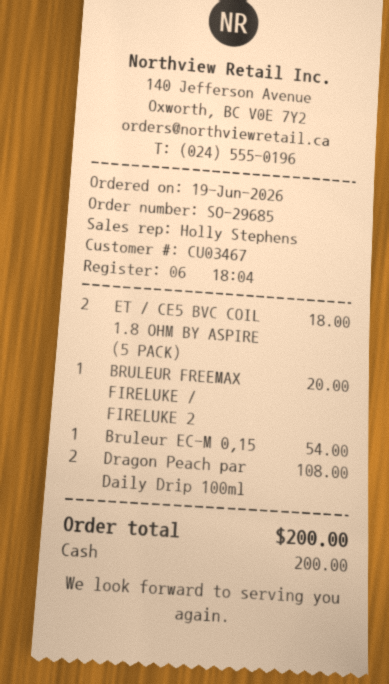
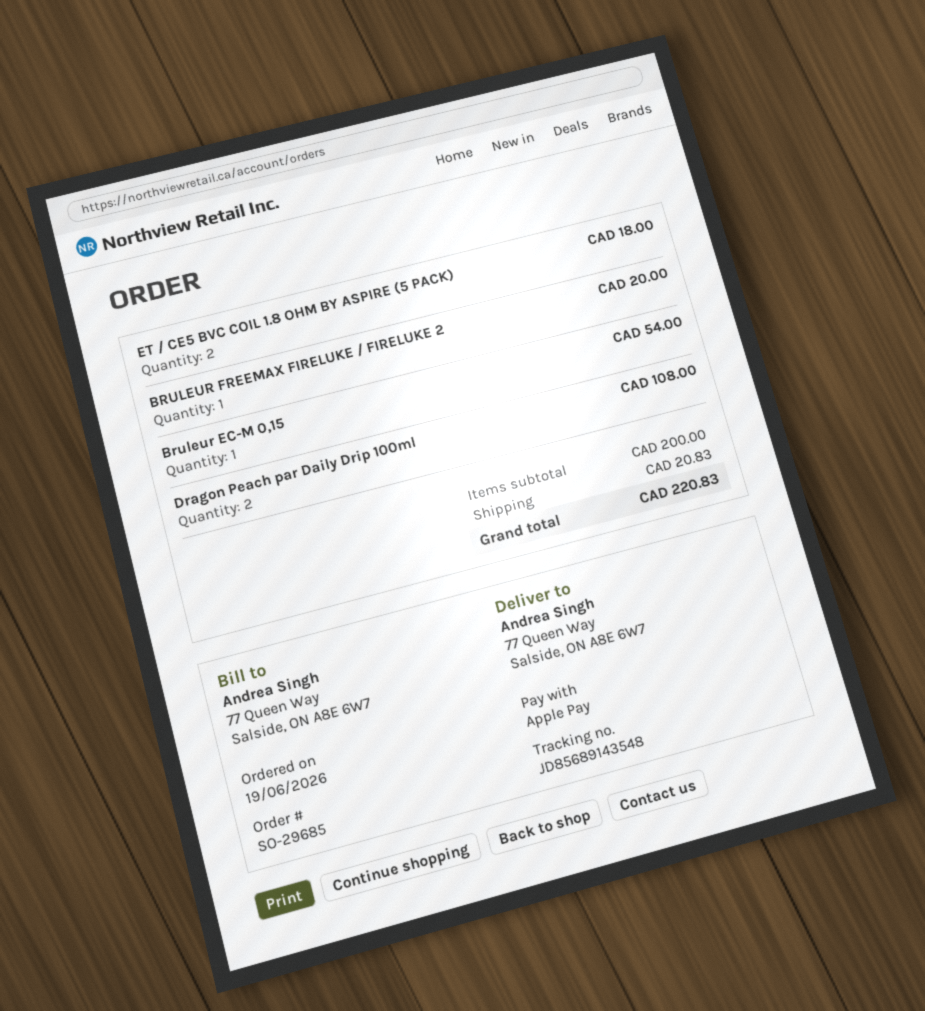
payment method: cash -> Apple Pay
shipping: none -> 20.83
total: 200.00 -> 220.83

